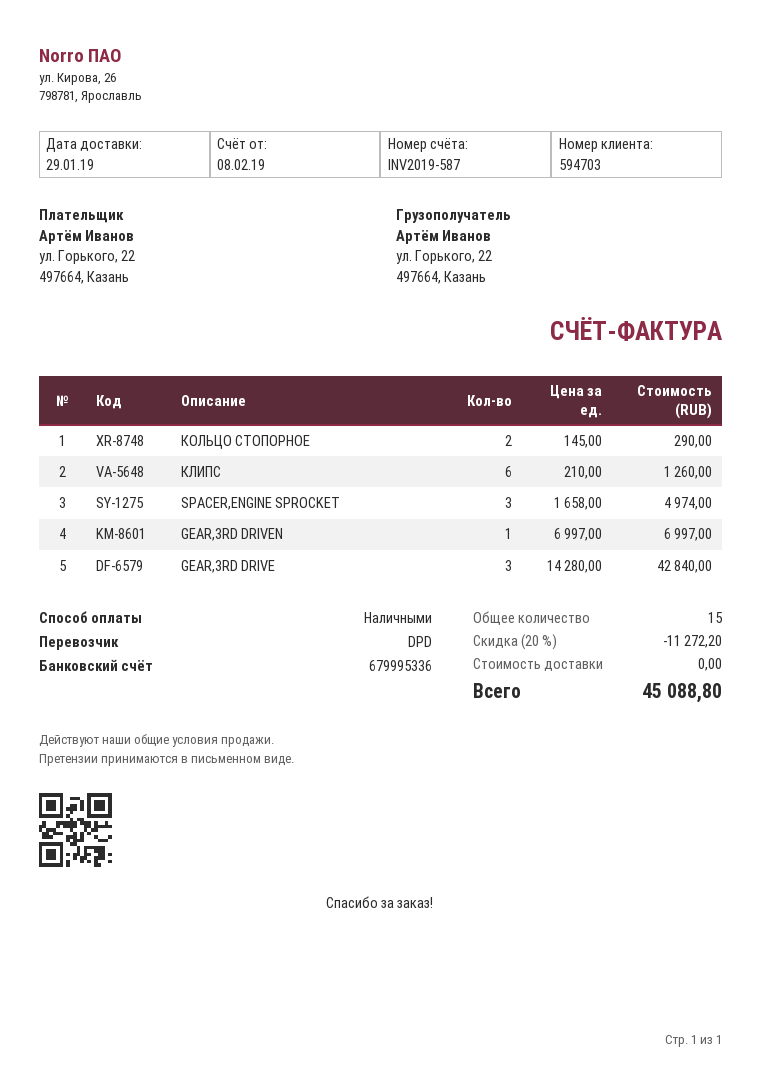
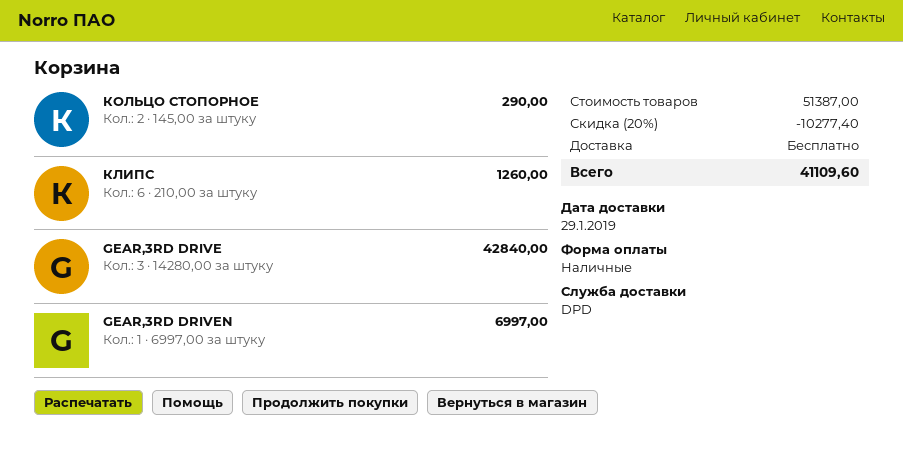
SPACER,ENGINE SPROCKET: 3 x 1658.00 = 4974.00 -> none
discount: 20% = 11272.20 -> 20% = 10277.40
total: 45088.80 -> 41109.60

